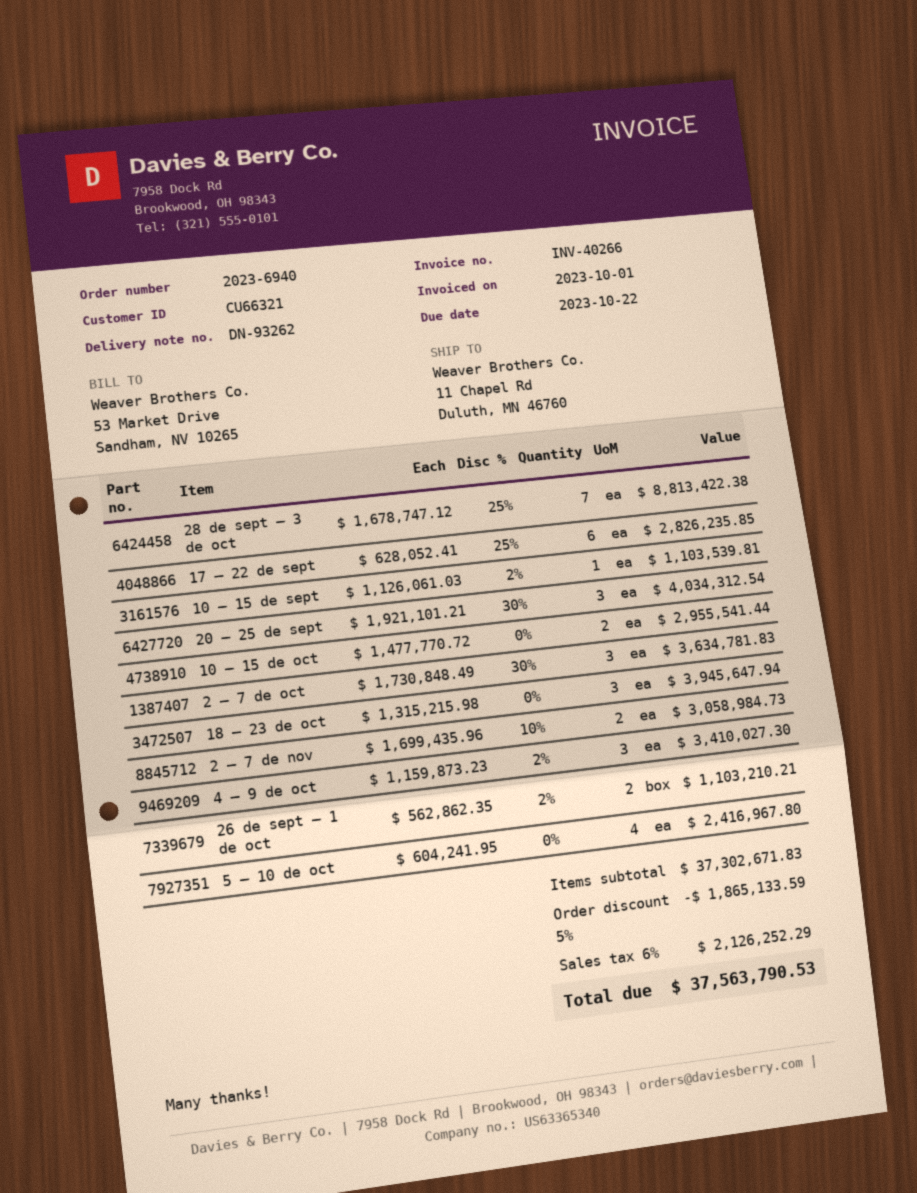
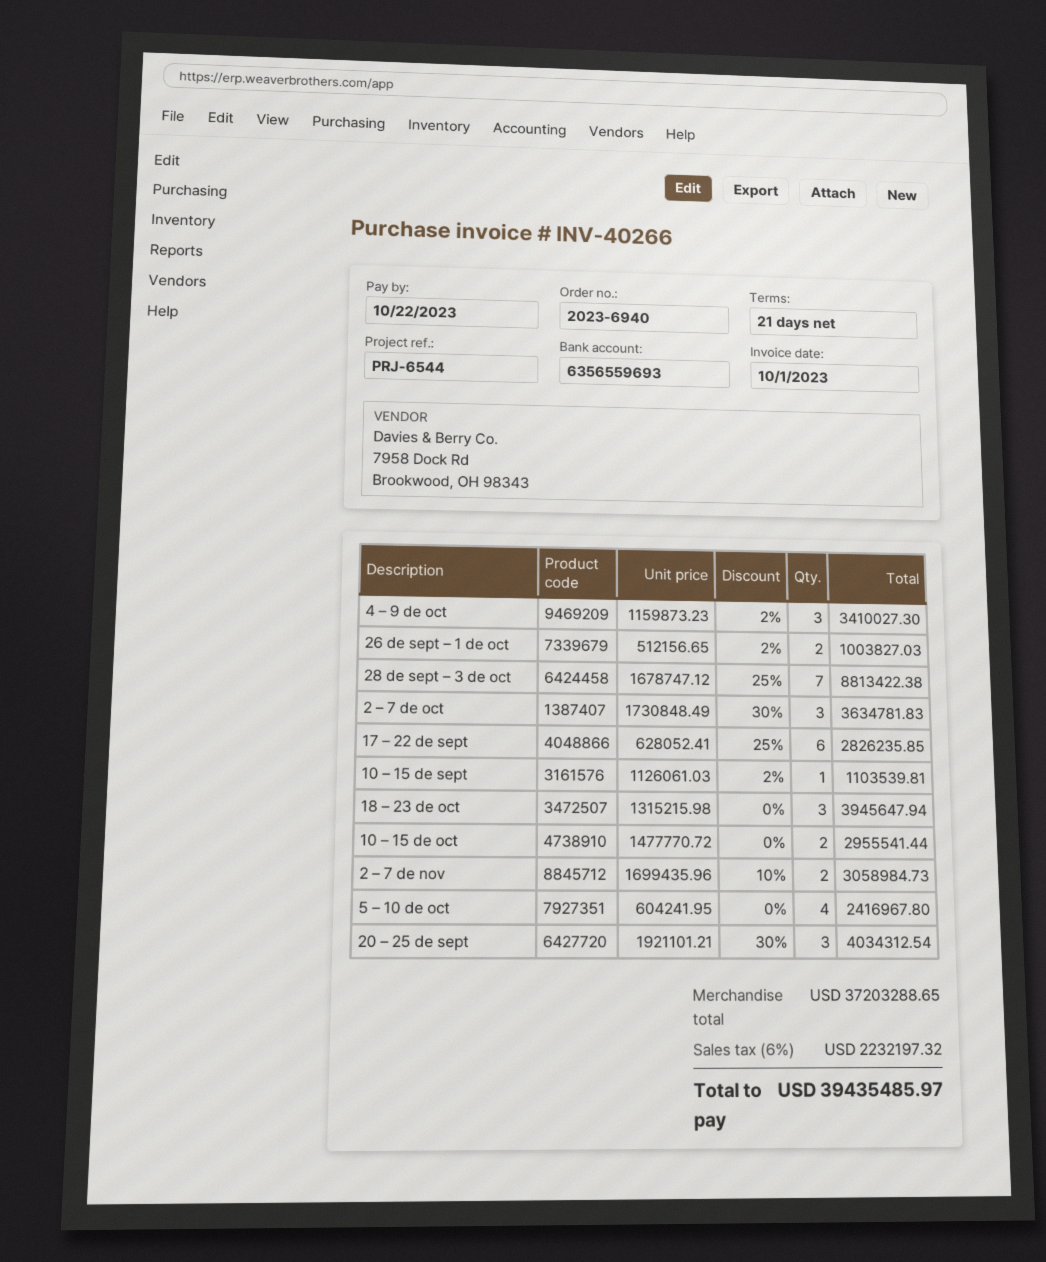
26 de sept – 1 de oct: 2 x 562862.35 - 2% = 1103210.21 -> 2 x 512156.65 - 2% = 1003827.03
subtotal: 37302671.83 -> 37203288.65
discount: 5% = 1865133.59 -> none
tax: 6% = 2126252.29 -> 6% = 2232197.32
total: 37563790.53 -> 39435485.97

